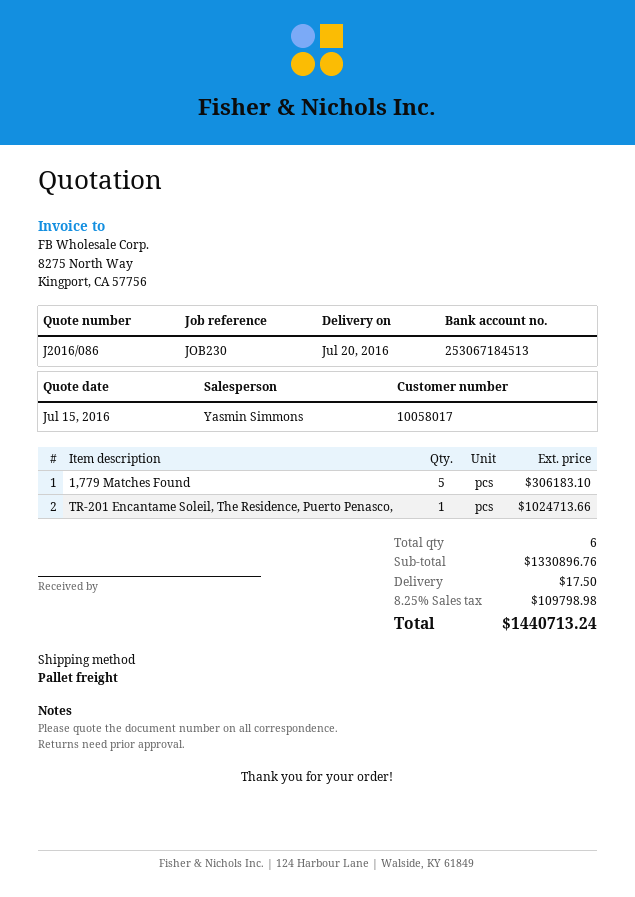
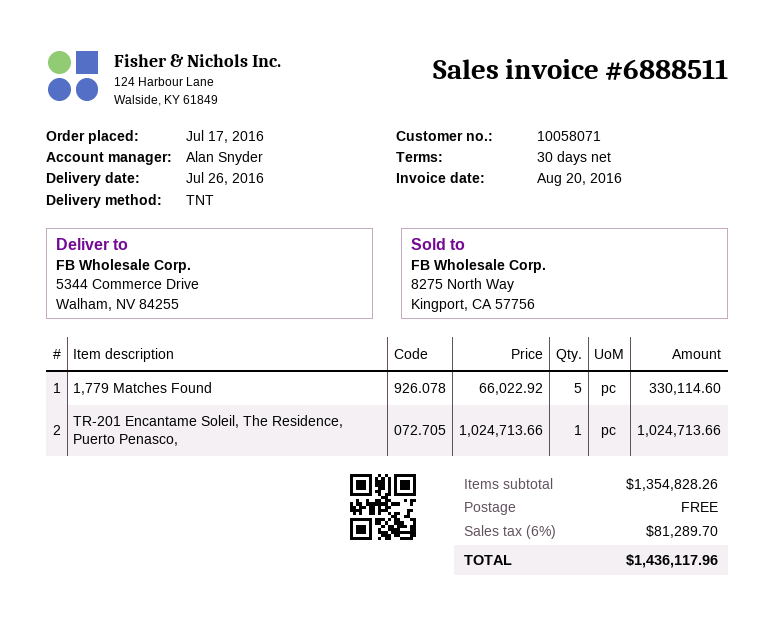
delivery date: 2016-07-20 -> 2016-07-26
customer number: 10058017 -> 10058071
sales rep: Yasmin Simmons -> Alan Snyder
shipping method: pallet freight -> TNT
1,779 Matches Found: 5 for 306183.10 -> 5 for 330114.60
subtotal: 1330896.76 -> 1354828.26
shipping: 17.50 -> 0.00
tax: 8.25% = 109798.98 -> 6% = 81289.70
total: 1440713.24 -> 1436117.96

